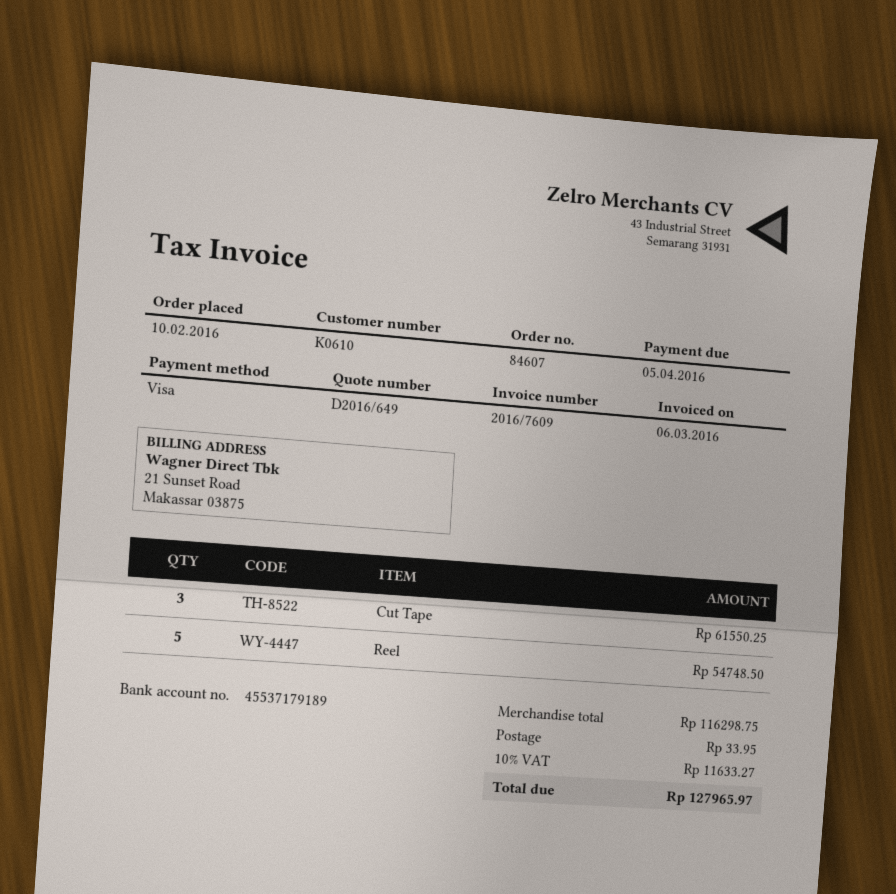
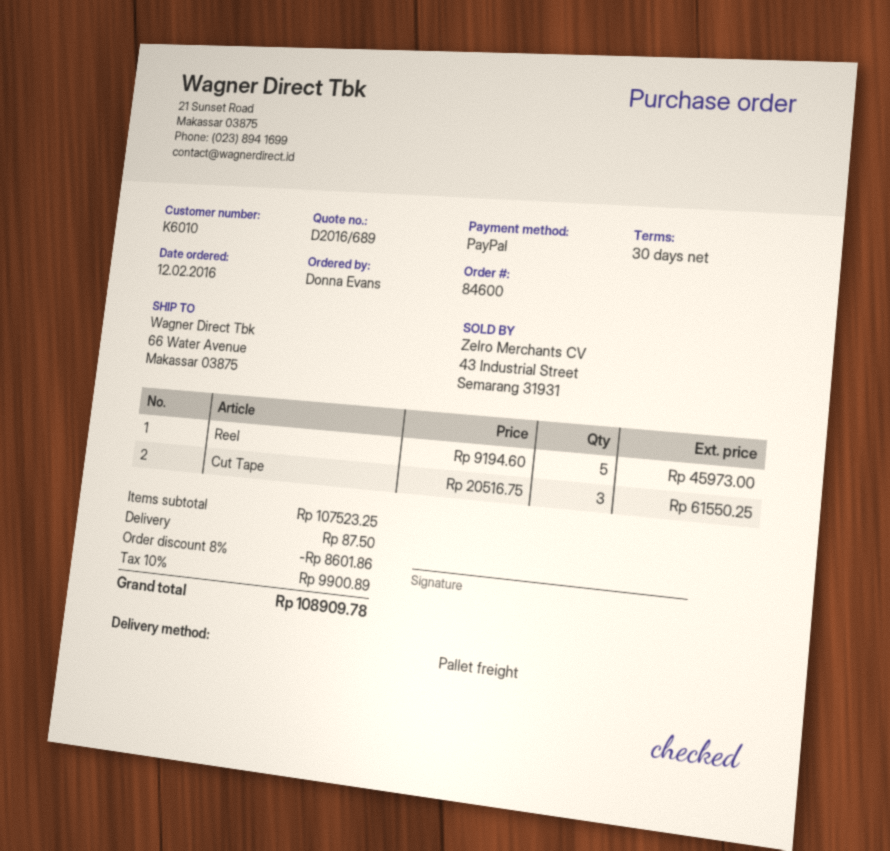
quote number: D2016/649 -> D2016/689
order number: 84607 -> 84600
order date: 2016-02-10 -> 2016-02-12
customer number: K0610 -> K6010
payment method: Visa -> PayPal
Reel: 5 for 54748.50 -> 5 for 45973.00
subtotal: 116298.75 -> 107523.25
discount: none -> 8% = 8601.86
shipping: 33.95 -> 87.50
tax: 10% = 11633.27 -> 10% = 9900.89
total: 127965.97 -> 108909.78

